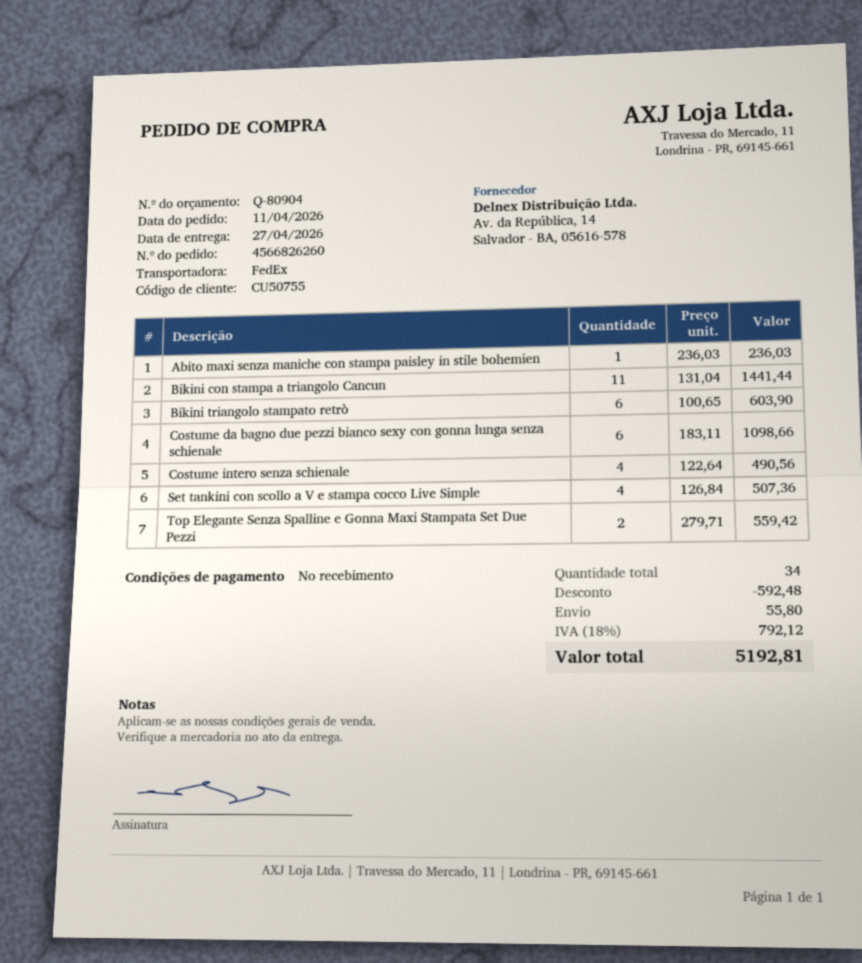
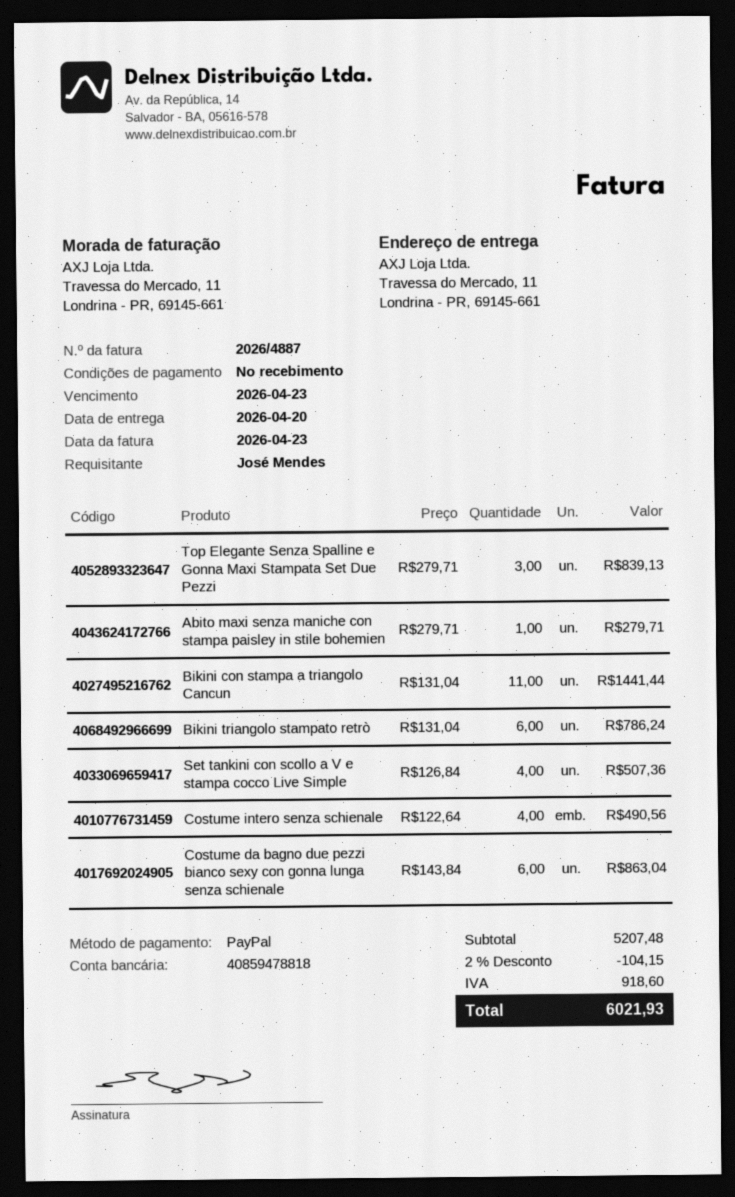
delivery date: 2026-04-27 -> 2026-04-20
Abito maxi senza maniche con stampa paisley in stile bohemien: 1 x 236.03 = 236.03 -> 1 x 279.71 = 279.71
Bikini triangolo stampato retrò: 6 x 100.65 = 603.90 -> 6 x 131.04 = 786.24
Costume da bagno due pezzi bianco sexy con gonna lunga senza schienale: 6 x 183.11 = 1098.66 -> 6 x 143.84 = 863.04
Top Elegante Senza Spalline e Gonna Maxi Stampata Set Due Pezzi: 2 x 279.71 = 559.42 -> 3 x 279.71 = 839.13
discount: 592.48 -> 104.15
shipping: 55.80 -> none
tax: 792.12 -> 918.60
total: 5192.81 -> 6021.93

